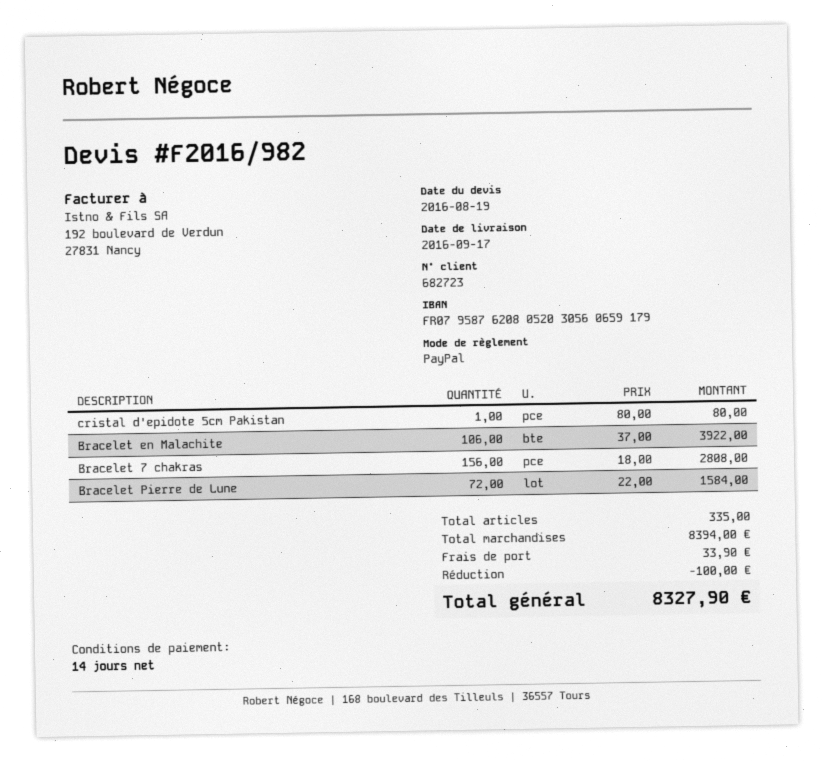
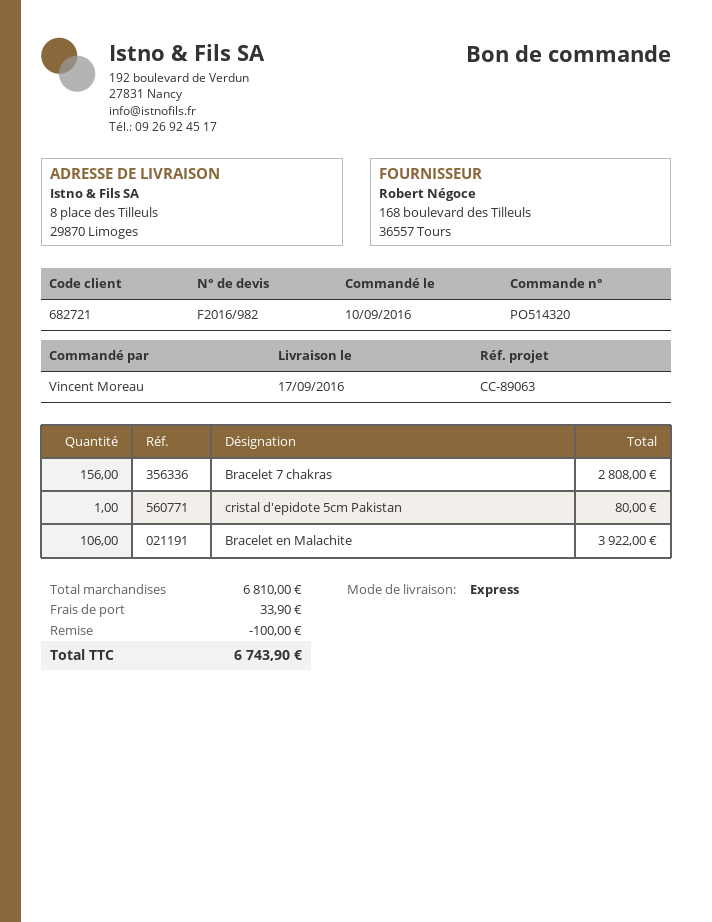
customer number: 682723 -> 682721
Bracelet Pierre de Lune: 72 for 1584.00 -> none
subtotal: 8394.00 -> 6810.00
total: 8327.90 -> 6743.90

